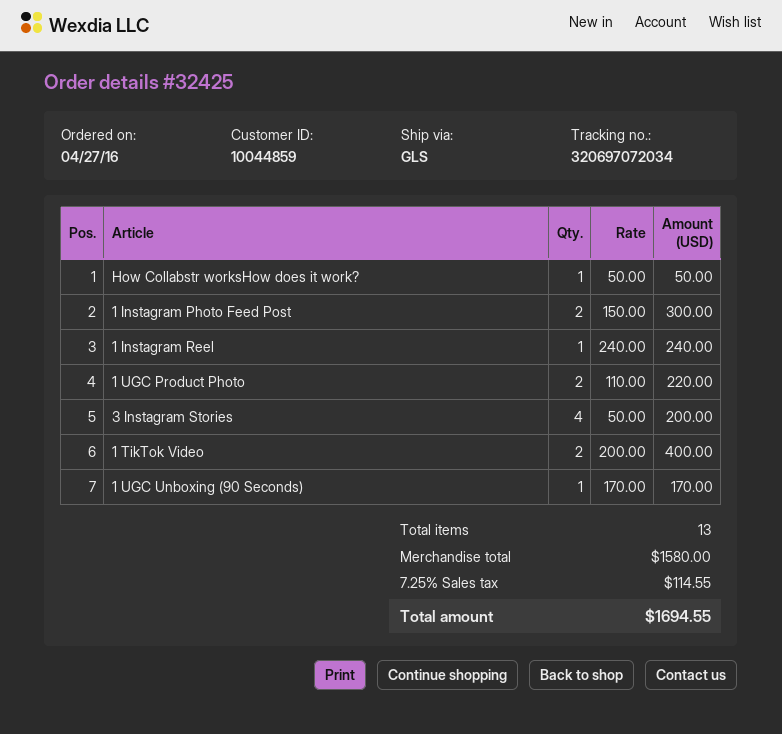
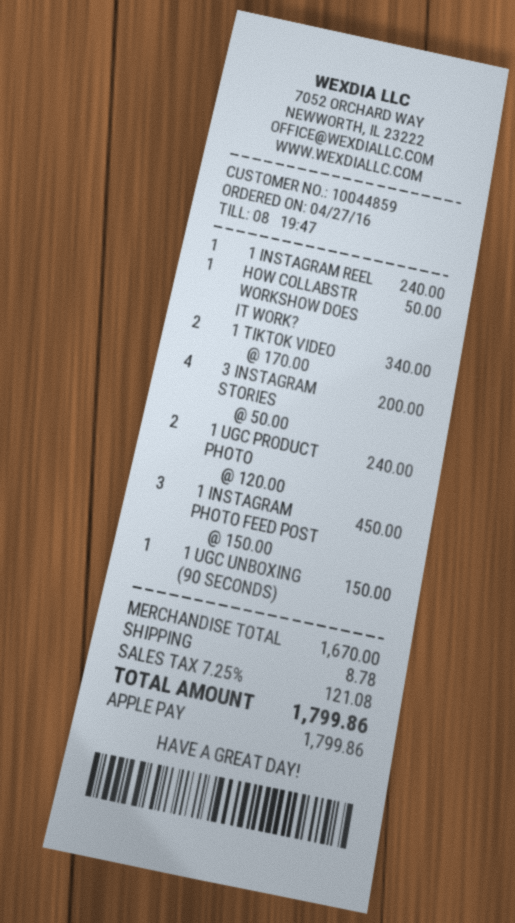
1 Instagram Photo Feed Post: 2 x 150.00 = 300.00 -> 3 x 150.00 = 450.00
1 UGC Product Photo: 2 x 110.00 = 220.00 -> 2 x 120.00 = 240.00
1 TikTok Video: 2 x 200.00 = 400.00 -> 2 x 170.00 = 340.00
1 UGC Unboxing (90 Seconds): 1 x 170.00 = 170.00 -> 1 x 150.00 = 150.00
subtotal: 1580.00 -> 1670.00
shipping: none -> 8.78
tax: 7.25% = 114.55 -> 7.25% = 121.08
total: 1694.55 -> 1799.86

